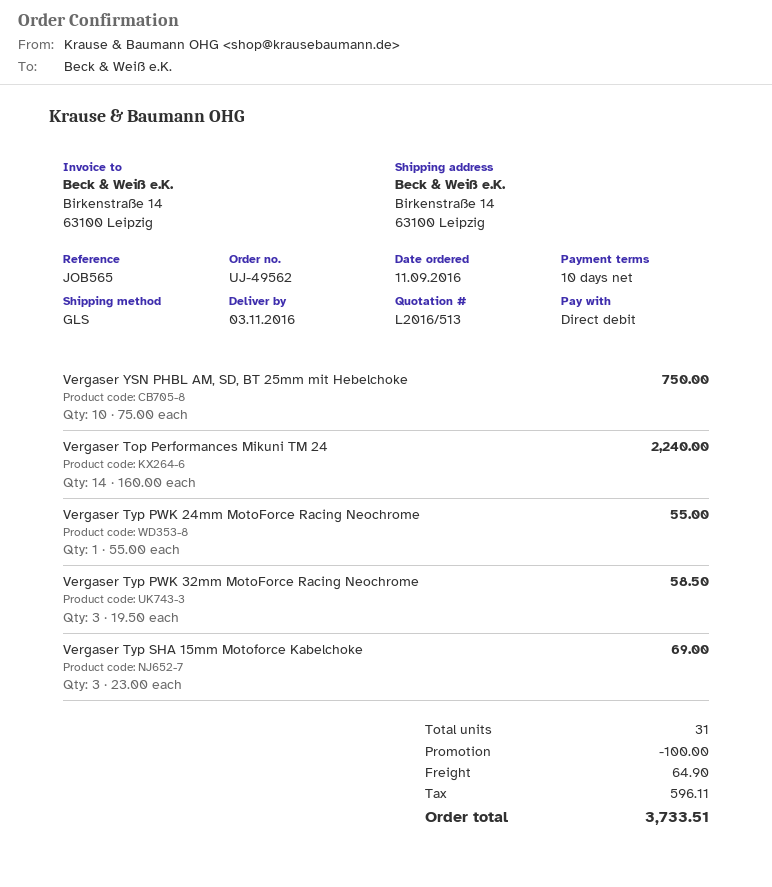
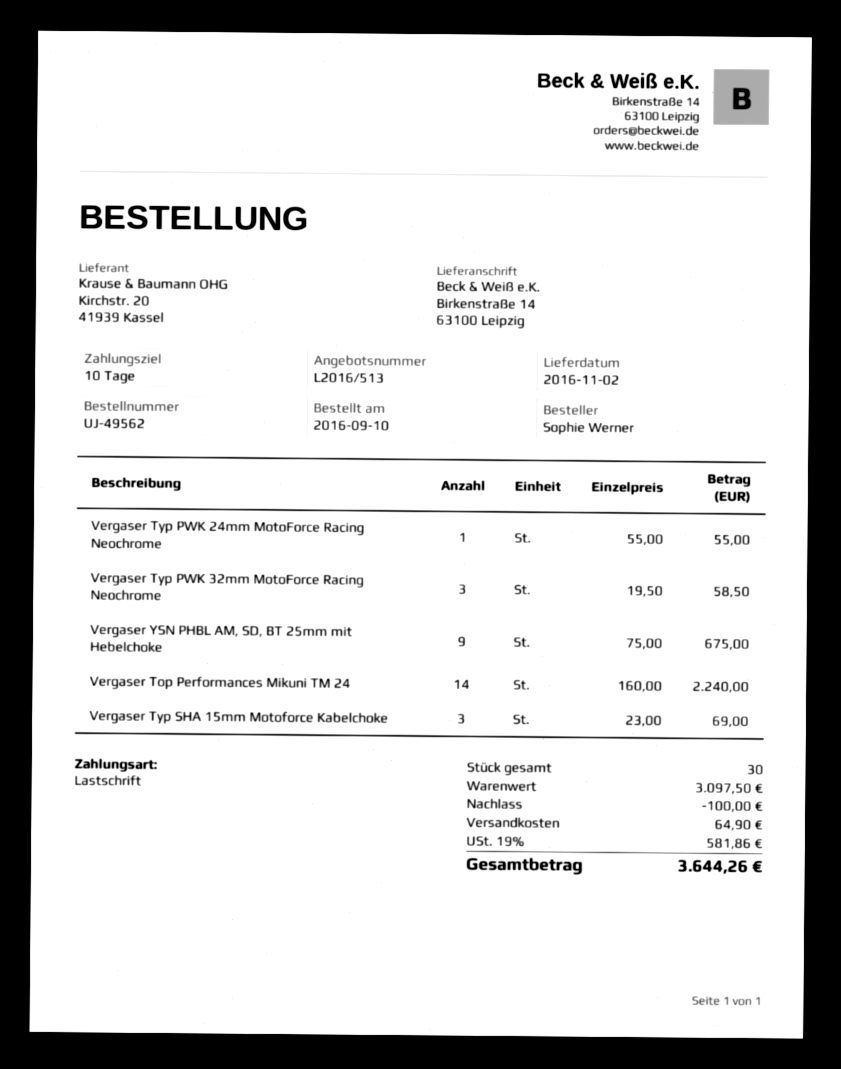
order date: 2016-09-11 -> 2016-09-10
delivery date: 2016-11-03 -> 2016-11-02
Vergaser YSN PHBL AM, SD, BT 25mm mit Hebelchoke: 10 x 75.00 = 750.00 -> 9 x 75.00 = 675.00
total quantity: 31 -> 30
tax: 596.11 -> 581.86
total: 3733.51 -> 3644.26

